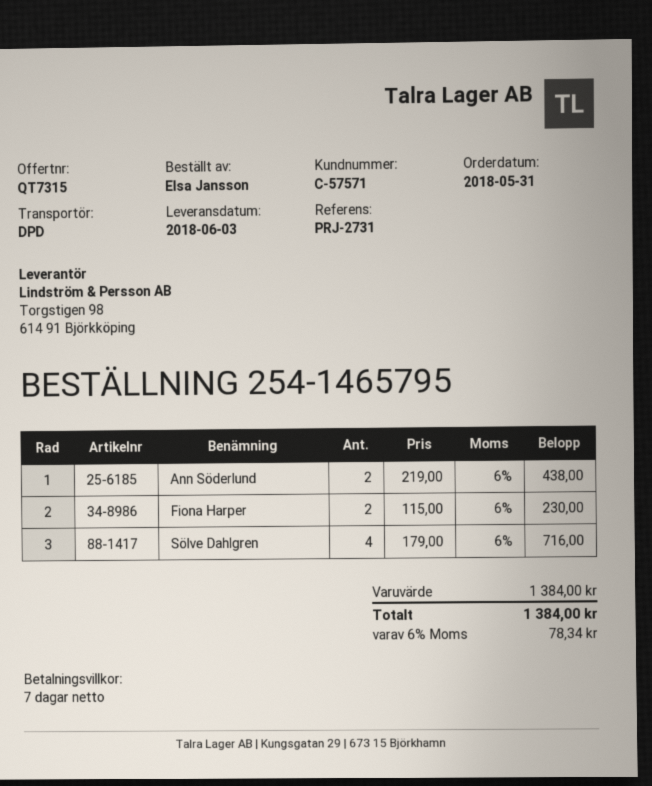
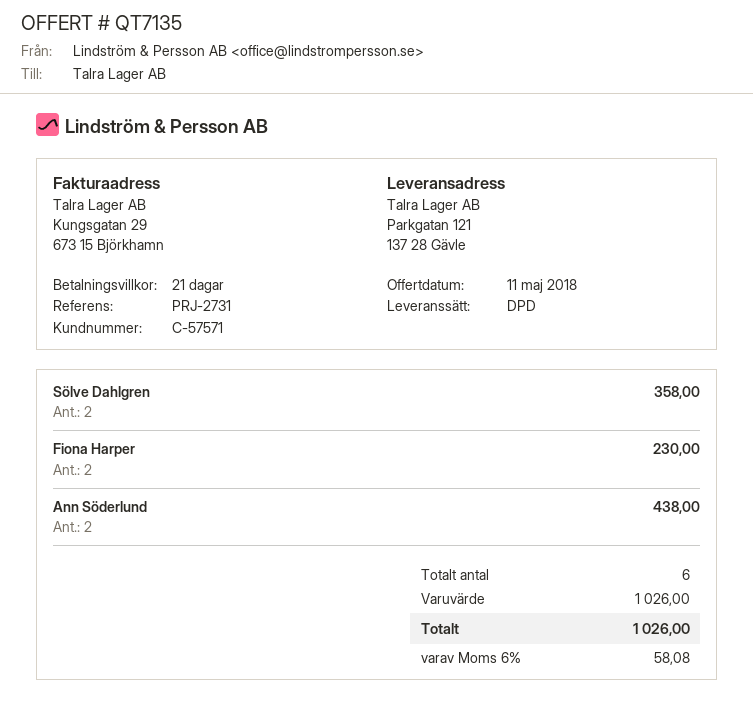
quote number: QT7315 -> QT7135
payment terms: 7 days -> 21 days
Sölve Dahlgren: 4 for 716.00 -> 2 for 358.00
subtotal: 1384.00 -> 1026.00
tax: 6% = 78.34 -> 6% = 58.08
total: 1384.00 -> 1026.00

